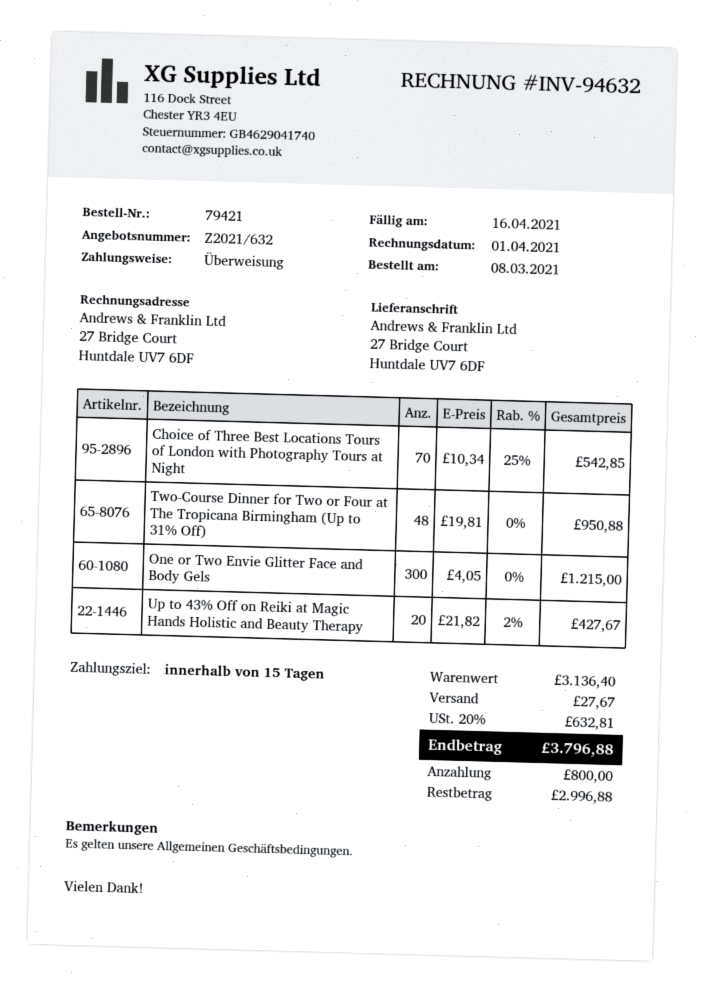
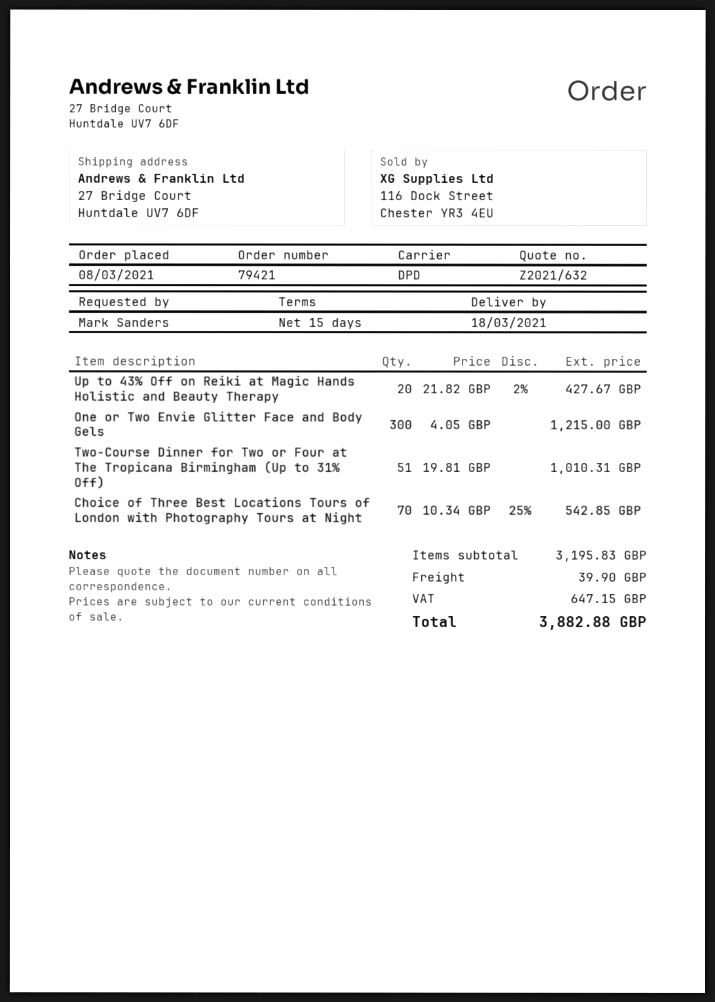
Two-Course Dinner for Two or Four at The Tropicana Birmingham (Up to 31% Off): 48 x 19.81 = 950.88 -> 51 x 19.81 = 1010.31
subtotal: 3136.40 -> 3195.83
shipping: 27.67 -> 39.90
tax: 632.81 -> 647.15
total: 3796.88 -> 3882.88

